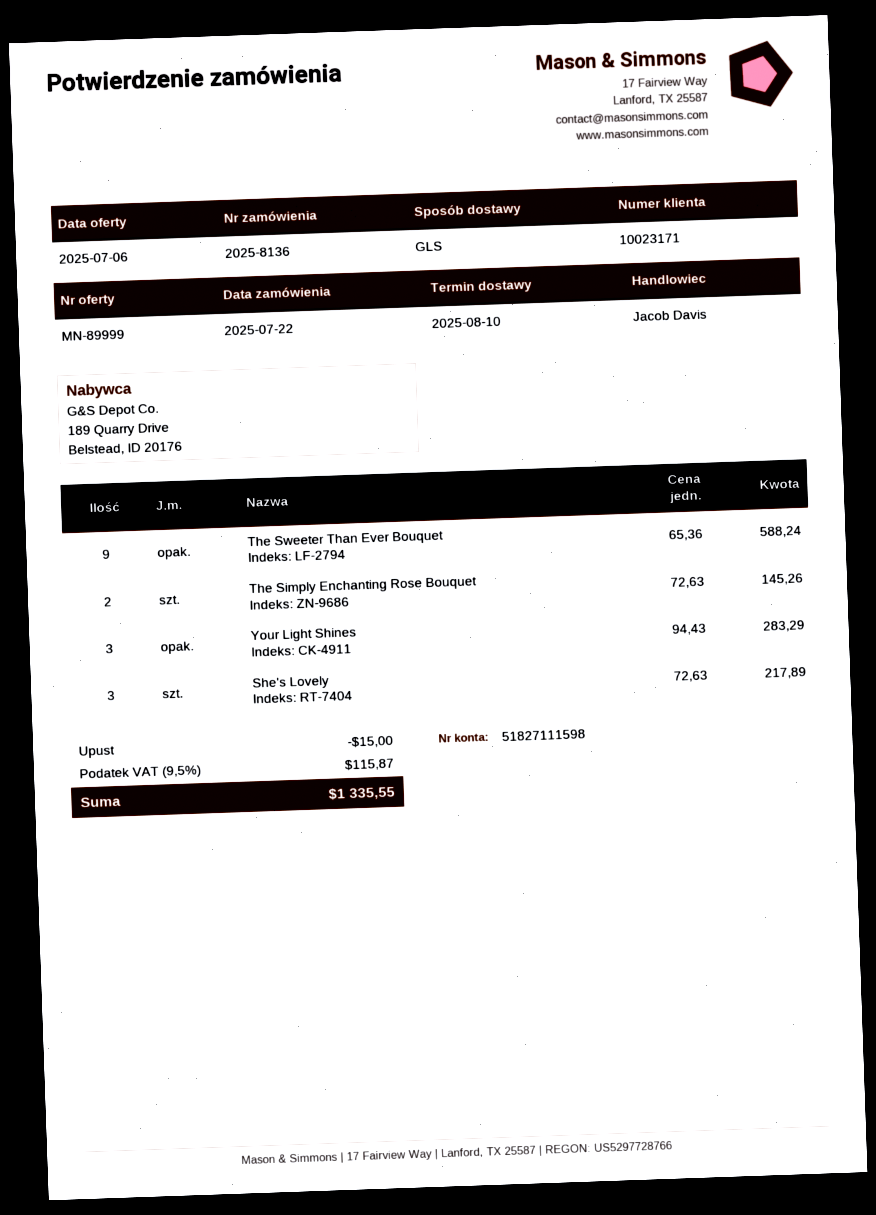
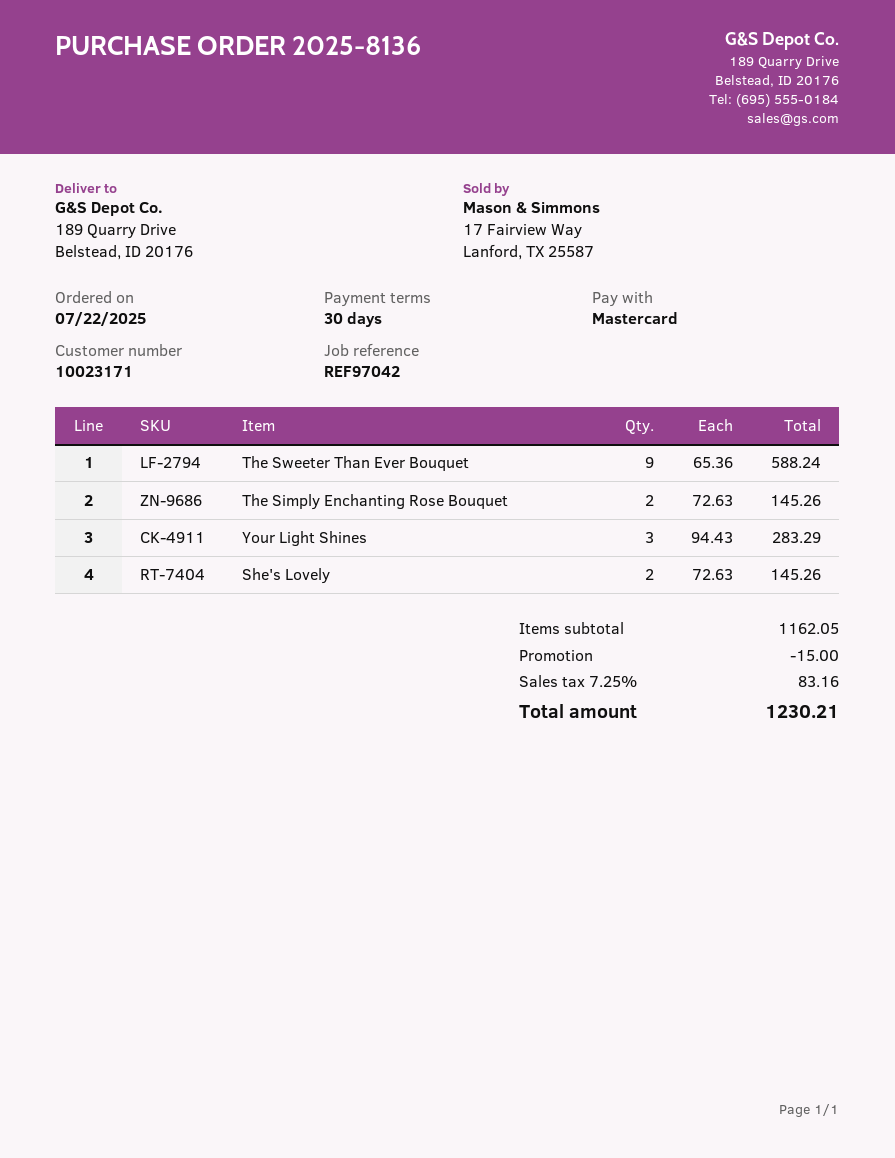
She's Lovely: 3 x 72.63 = 217.89 -> 2 x 72.63 = 145.26
tax: 9.5% = 115.87 -> 7.25% = 83.16
total: 1335.55 -> 1230.21

